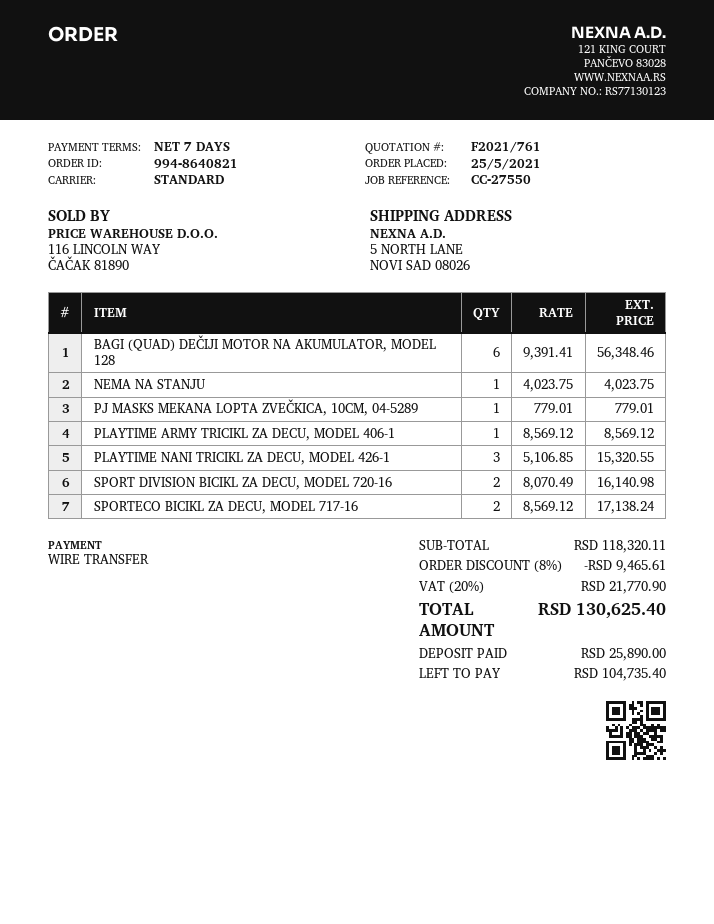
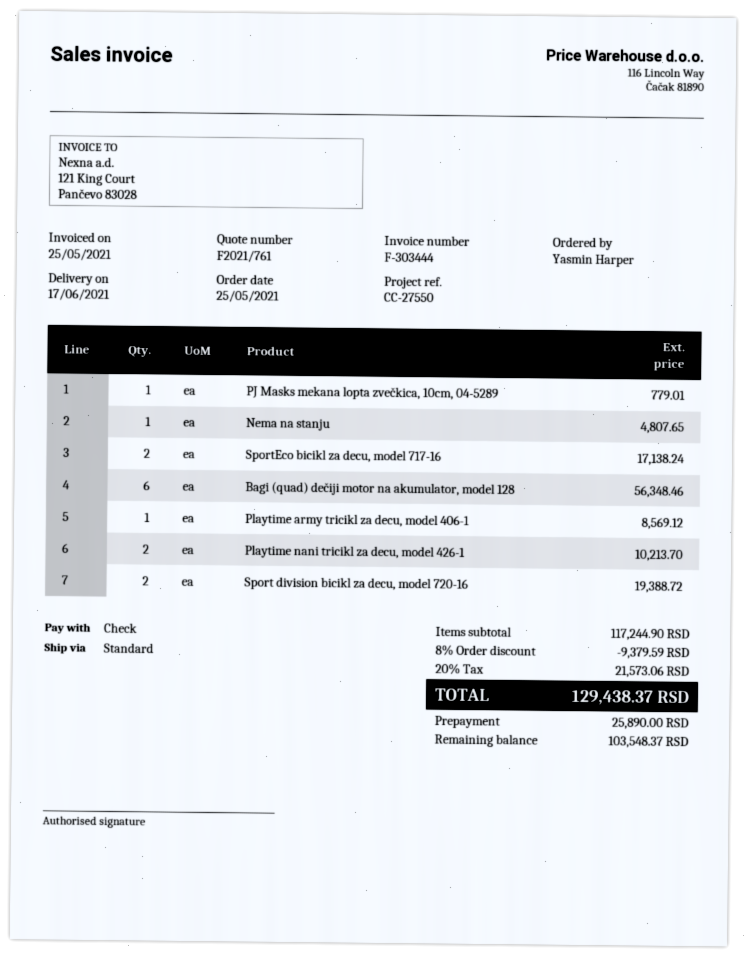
payment method: bank transfer -> cheque
NEMA NA STANJU: 1 for 4023.75 -> 1 for 4807.65
PLAYTIME NANI TRICIKL ZA DECU, MODEL 426-1: 3 for 15320.55 -> 2 for 10213.70
SPORT DIVISION BICIKL ZA DECU, MODEL 720-16: 2 for 16140.98 -> 2 for 19388.72
subtotal: 118320.11 -> 117244.90
discount: 8% = 9465.61 -> 8% = 9379.59
tax: 20% = 21770.90 -> 20% = 21573.06
total: 130625.40 -> 129438.37
balance: 104735.40 -> 103548.37

